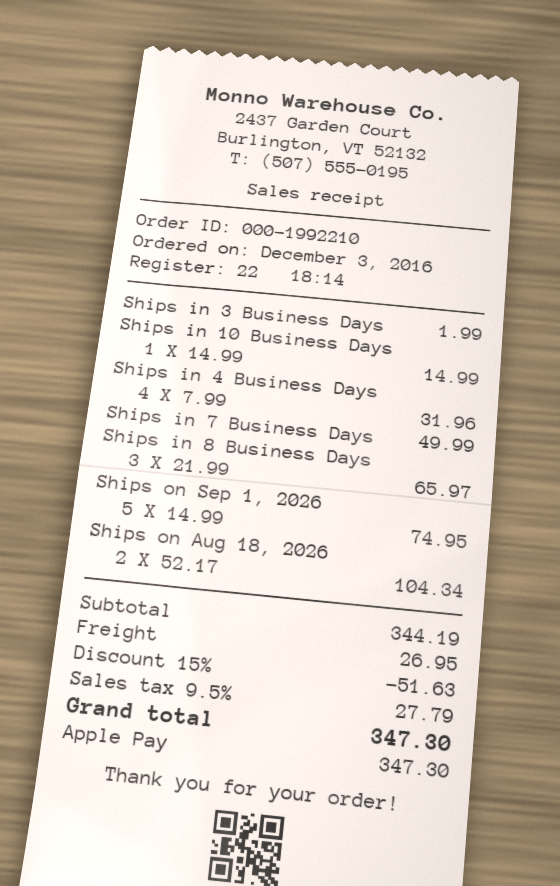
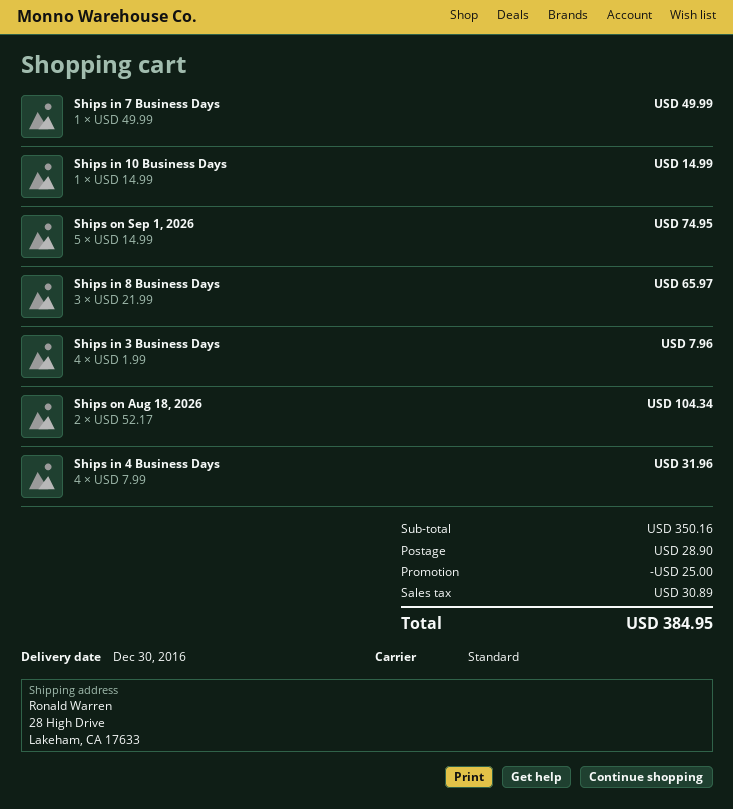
Ships in 3 Business Days: 1 x 1.99 = 1.99 -> 4 x 1.99 = 7.96
subtotal: 344.19 -> 350.16
discount: 51.63 -> 25.00
shipping: 26.95 -> 28.90
tax: 27.79 -> 30.89
total: 347.30 -> 384.95

